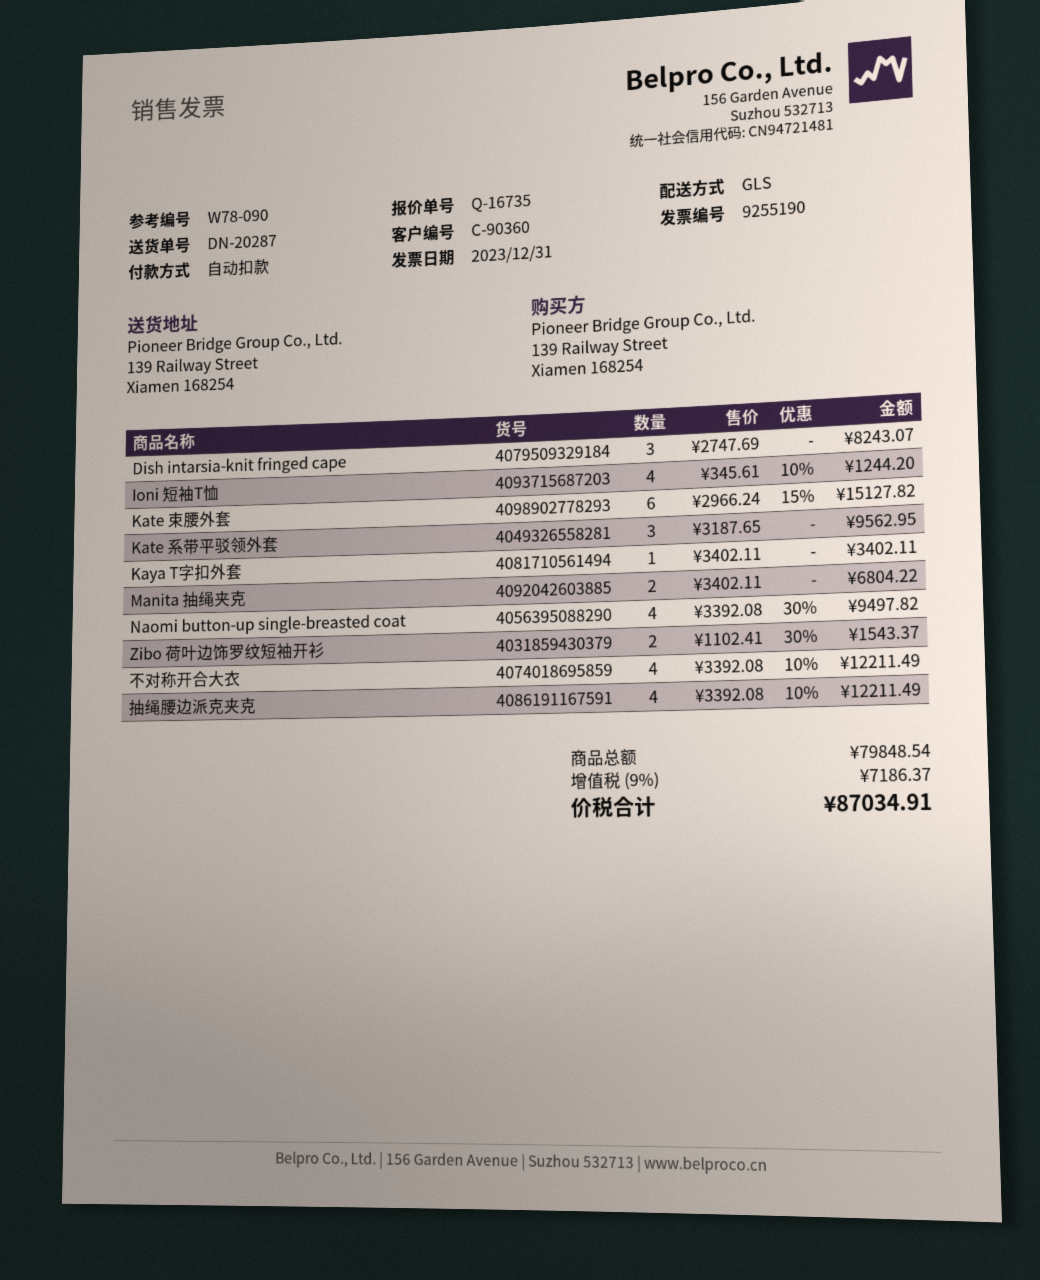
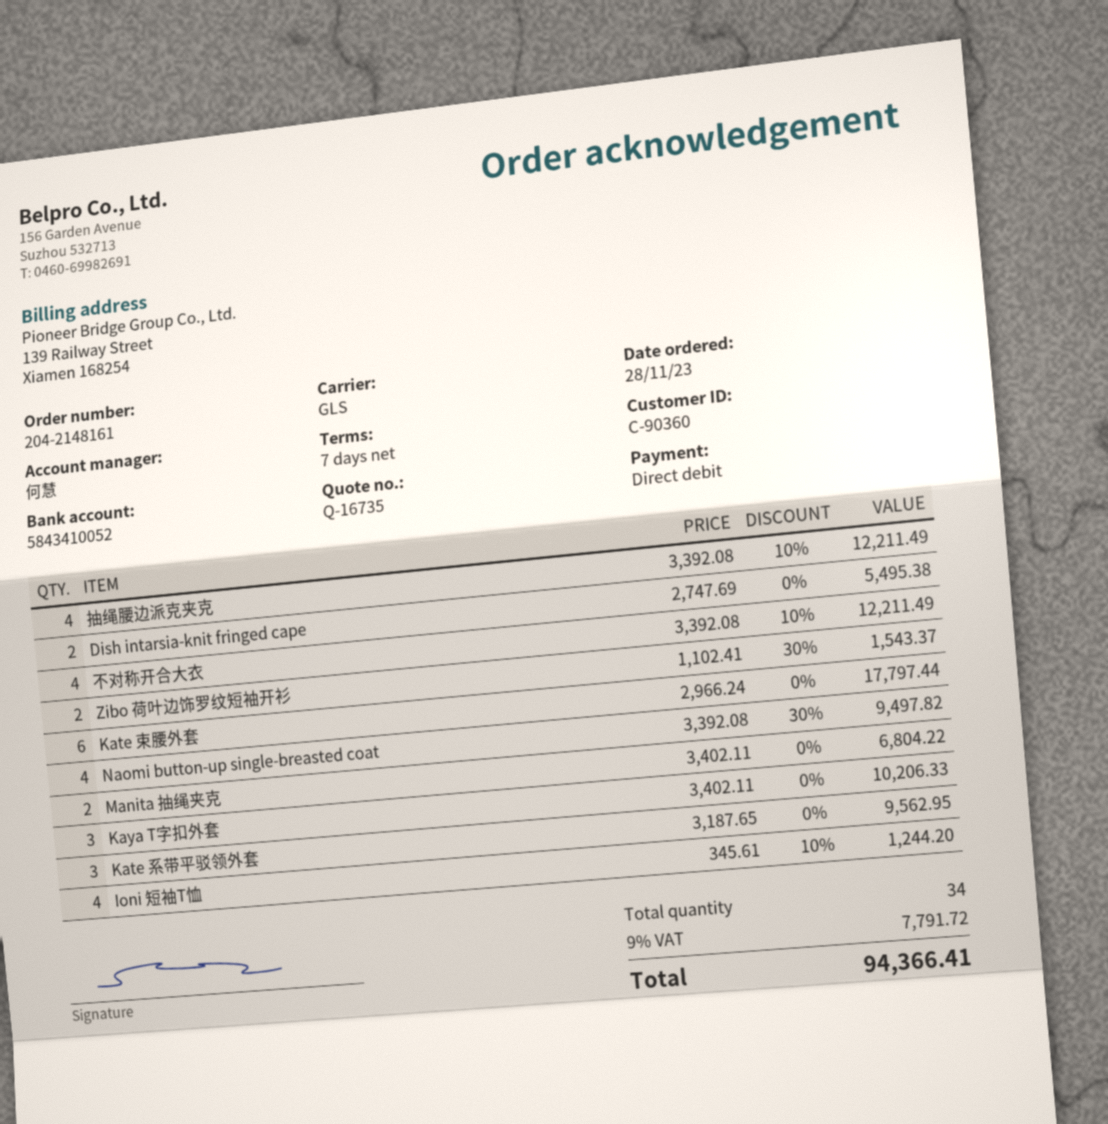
Dish intarsia-knit fringed cape: 3 x 2747.69 = 8243.07 -> 2 x 2747.69 = 5495.38
Kate 束腰外套: 6 x 2966.24 - 15% = 15127.82 -> 6 x 2966.24 = 17797.44
Kaya T字扣外套: 1 x 3402.11 = 3402.11 -> 3 x 3402.11 = 10206.33
tax: 9% = 7186.37 -> 9% = 7791.72
total: 87034.91 -> 94366.41

